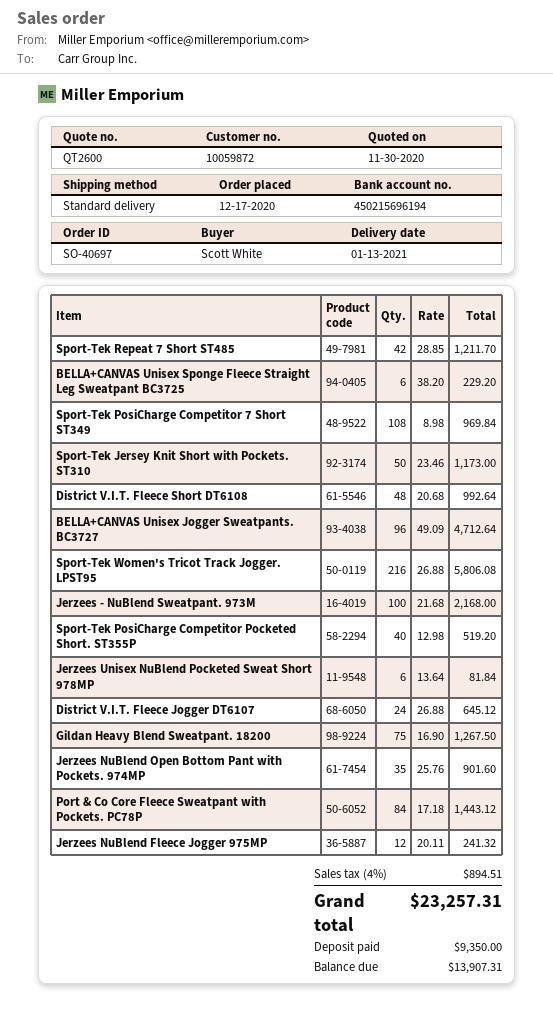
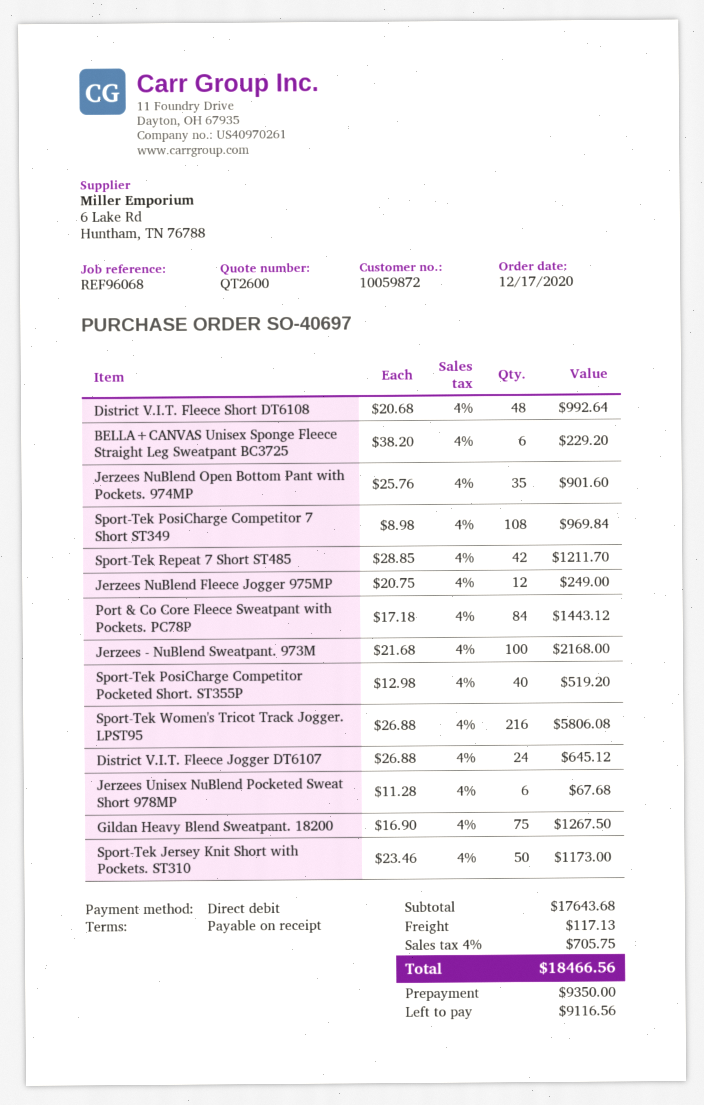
BELLA+CANVAS Unisex Jogger Sweatpants. BC3727: 96 x 49.09 = 4712.64 -> none
Jerzees Unisex NuBlend Pocketed Sweat Short 978MP: 6 x 13.64 = 81.84 -> 6 x 11.28 = 67.68
Jerzees NuBlend Fleece Jogger 975MP: 12 x 20.11 = 241.32 -> 12 x 20.75 = 249.00
shipping: none -> 117.13
tax: 4% = 894.51 -> 4% = 705.75
total: 23257.31 -> 18466.56
balance: 13907.31 -> 9116.56

